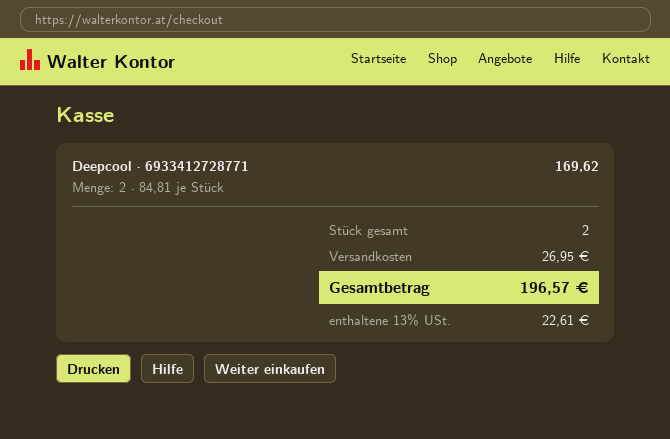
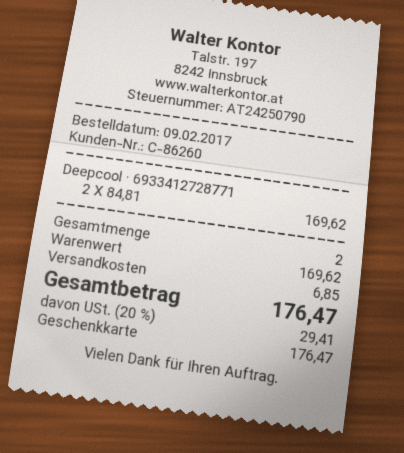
shipping: 26.95 -> 6.85
tax: 13% = 22.61 -> 20% = 29.41
total: 196.57 -> 176.47

